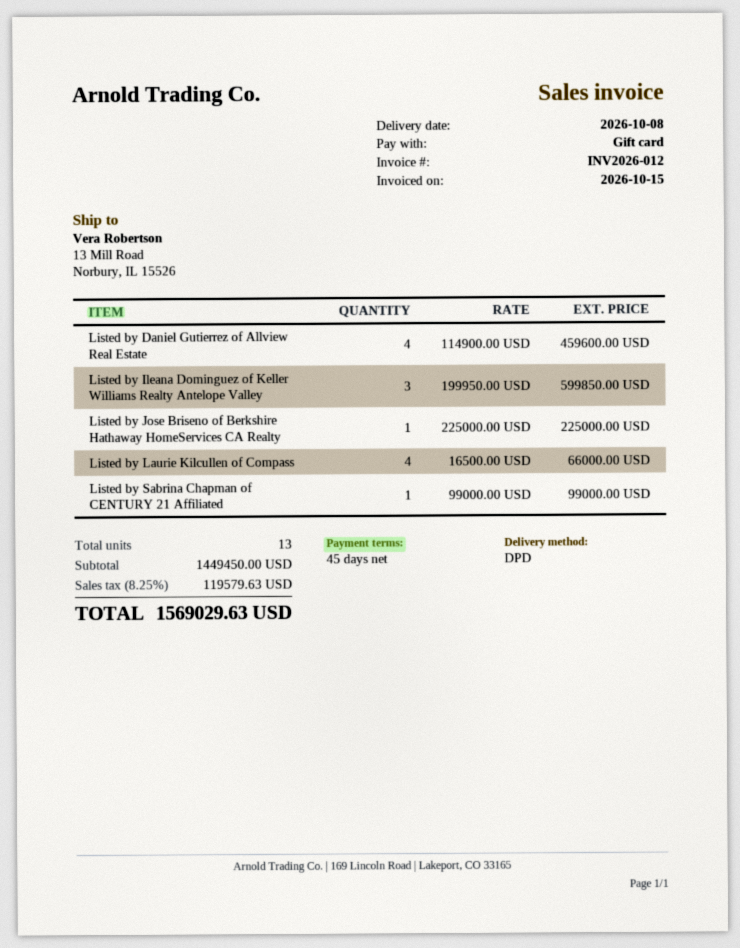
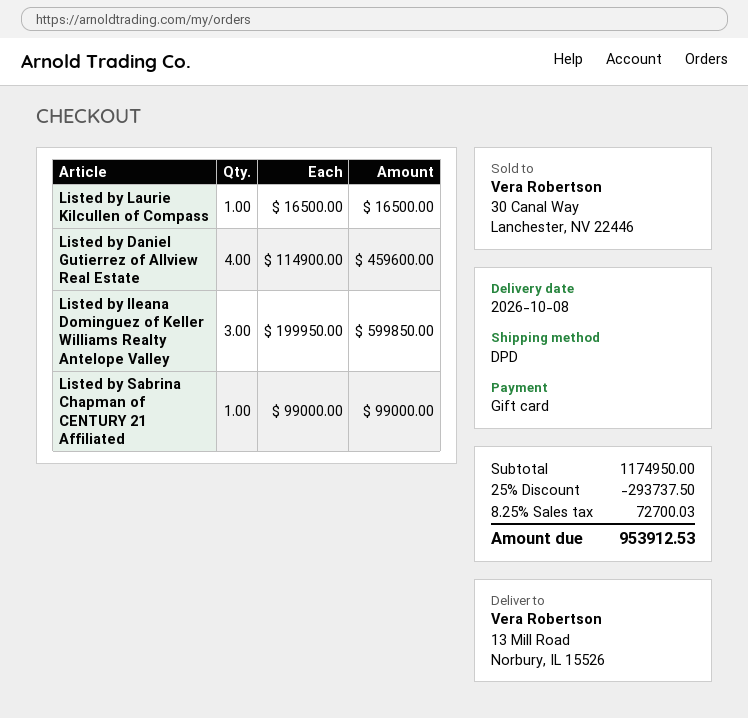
Listed by Jose Briseno of Berkshire Hathaway HomeServices CA Realty: 1 x 225000.00 = 225000.00 -> none
Listed by Laurie Kilcullen of Compass: 4 x 16500.00 = 66000.00 -> 1 x 16500.00 = 16500.00
subtotal: 1449450.00 -> 1174950.00
discount: none -> 25% = 293737.50
tax: 8.25% = 119579.63 -> 8.25% = 72700.03
total: 1569029.63 -> 953912.53

